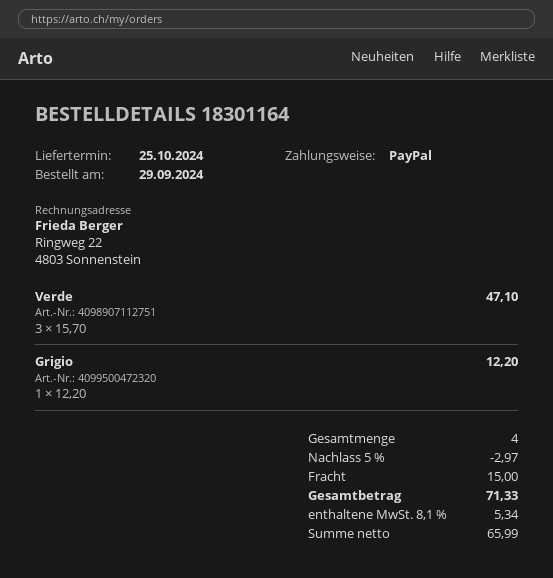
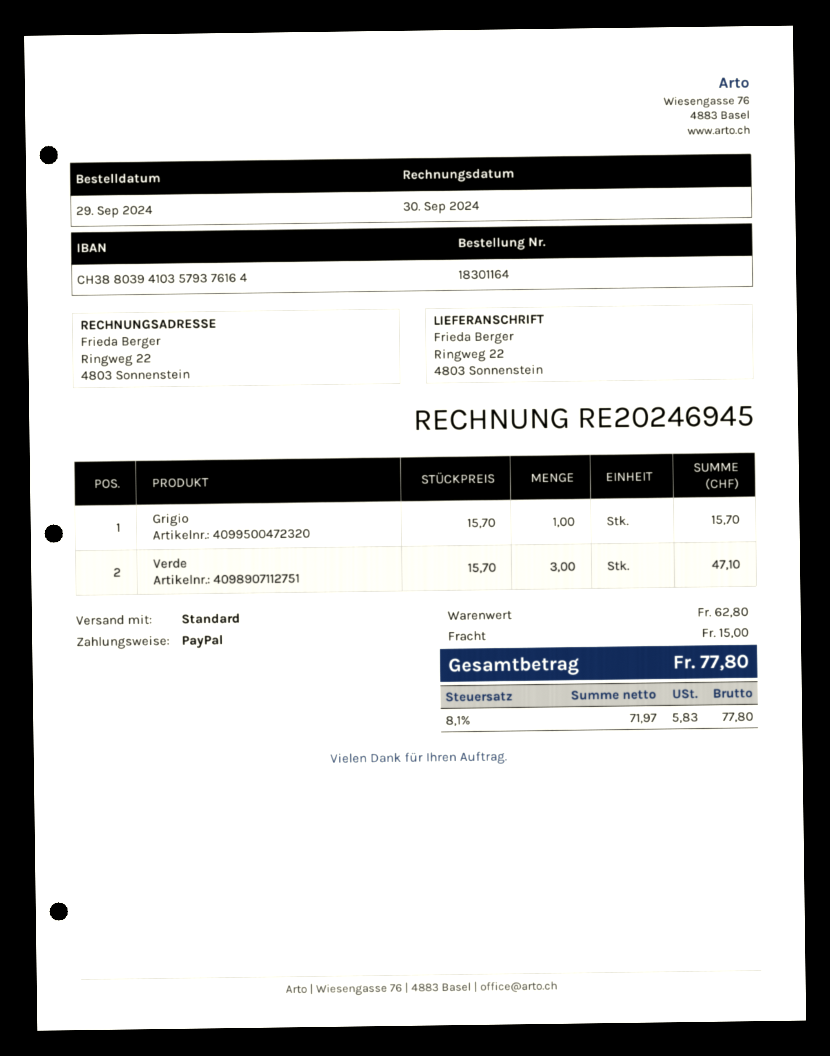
Grigio: 1 x 12.20 = 12.20 -> 1 x 15.70 = 15.70
discount: 5% = 2.97 -> none
net: 65.99 -> 71.97
tax: 8.1% = 5.34 -> 8.1% = 5.83
total: 71.33 -> 77.80

